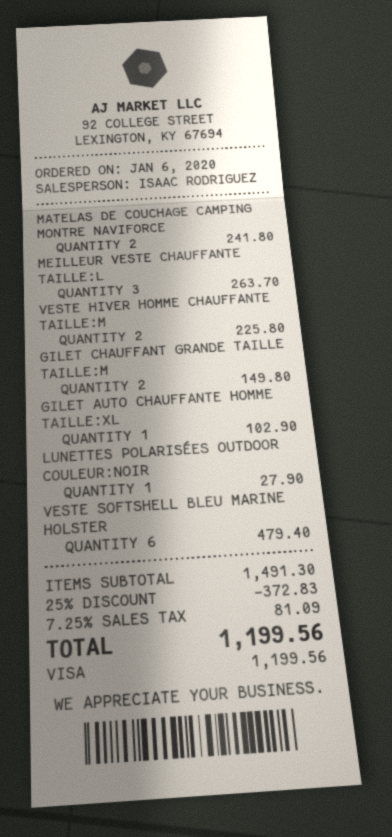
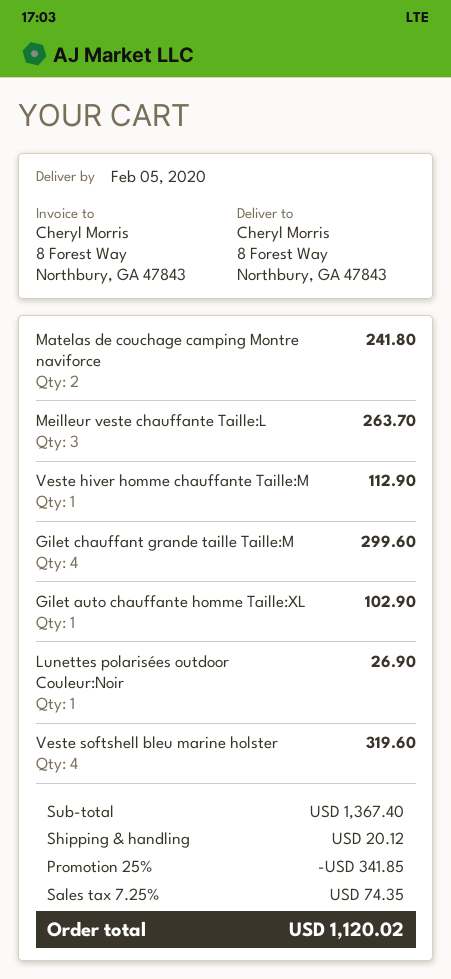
VESTE HIVER HOMME CHAUFFANTE TAILLE:M: 2 for 225.80 -> 1 for 112.90
GILET CHAUFFANT GRANDE TAILLE TAILLE:M: 2 for 149.80 -> 4 for 299.60
LUNETTES POLARISÉES OUTDOOR COULEUR:NOIR: 1 for 27.90 -> 1 for 26.90
VESTE SOFTSHELL BLEU MARINE HOLSTER: 6 for 479.40 -> 4 for 319.60
subtotal: 1491.30 -> 1367.40
discount: 25% = 372.83 -> 25% = 341.85
shipping: none -> 20.12
tax: 7.25% = 81.09 -> 7.25% = 74.35
total: 1199.56 -> 1120.02

